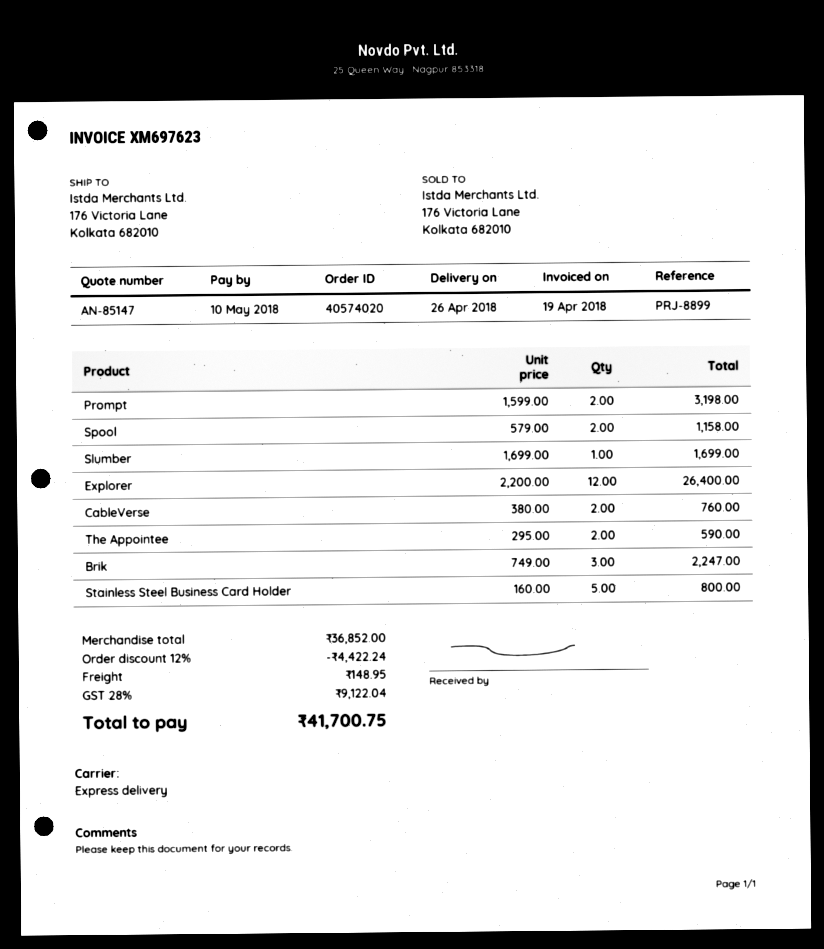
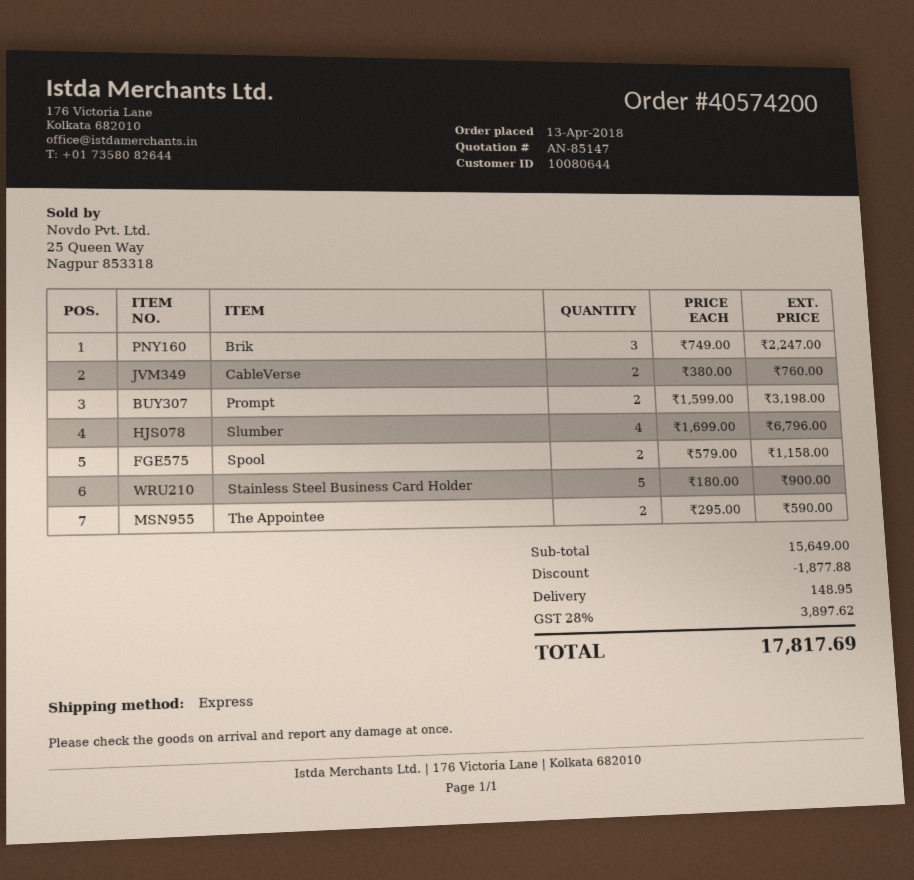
order number: 40574020 -> 40574200
Slumber: 1 x 1699.00 = 1699.00 -> 4 x 1699.00 = 6796.00
Explorer: 12 x 2200.00 = 26400.00 -> none
Stainless Steel Business Card Holder: 5 x 160.00 = 800.00 -> 5 x 180.00 = 900.00
subtotal: 36852.00 -> 15649.00
discount: 4422.24 -> 1877.88
tax: 28% = 9122.04 -> 28% = 3897.62
total: 41700.75 -> 17817.69

